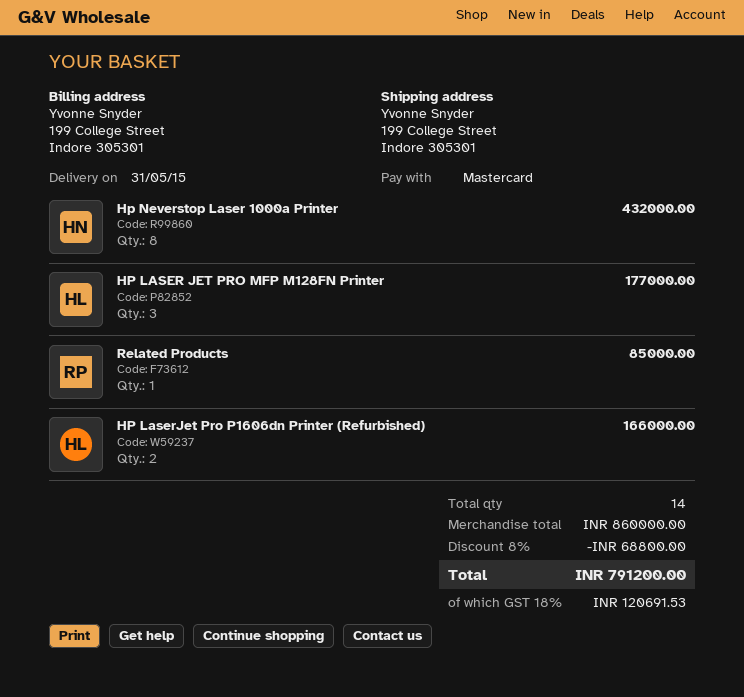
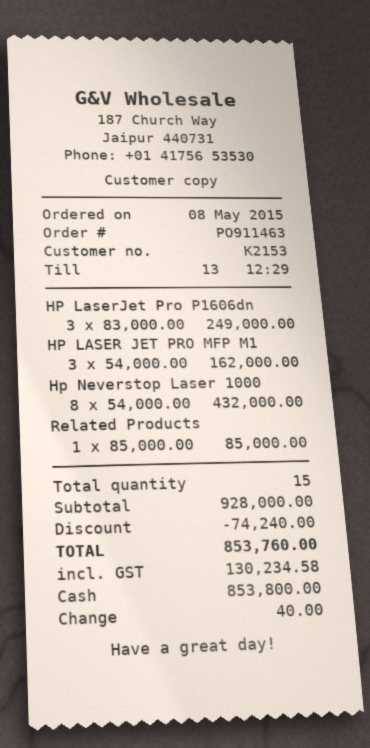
payment method: Mastercard -> cash
HP LASER JET PRO MFP M128FN Printer: 3 for 177000.00 -> 3 for 162000.00
HP LaserJet Pro P1606dn Printer (Refurbished): 2 for 166000.00 -> 3 for 249000.00
total quantity: 14 -> 15
subtotal: 860000.00 -> 928000.00
discount: 68800.00 -> 74240.00
tax: 120691.53 -> 130234.58
total: 791200.00 -> 853760.00

